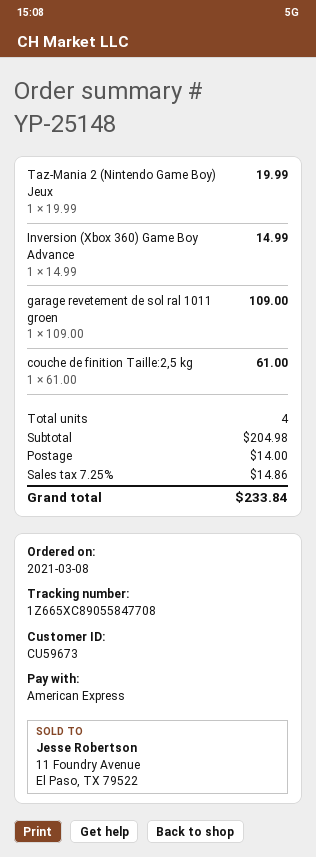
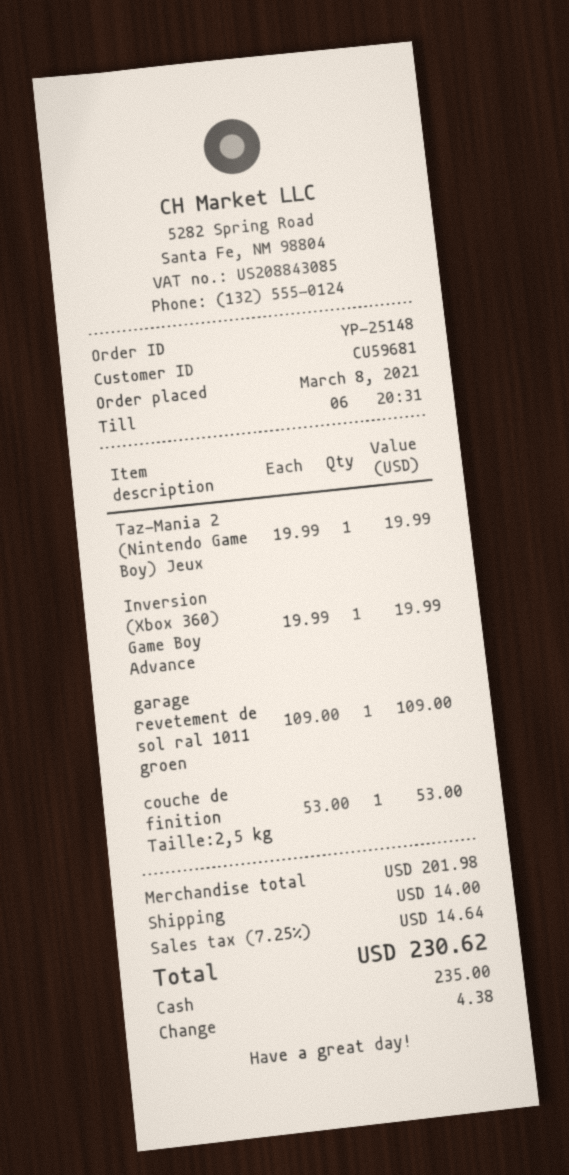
customer number: CU59673 -> CU59681
payment method: American Express -> cash
Inversion (Xbox 360) Game Boy Advance: 1 x 14.99 = 14.99 -> 1 x 19.99 = 19.99
couche de finition Taille:2,5 kg: 1 x 61.00 = 61.00 -> 1 x 53.00 = 53.00
subtotal: 204.98 -> 201.98
tax: 7.25% = 14.86 -> 7.25% = 14.64
total: 233.84 -> 230.62

